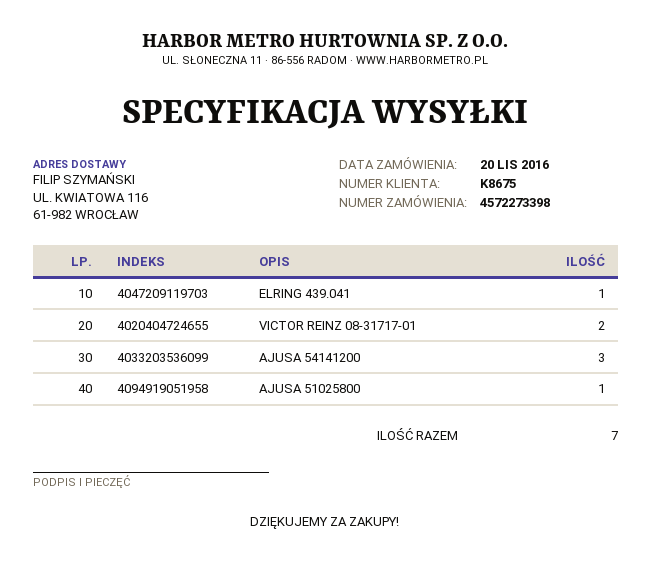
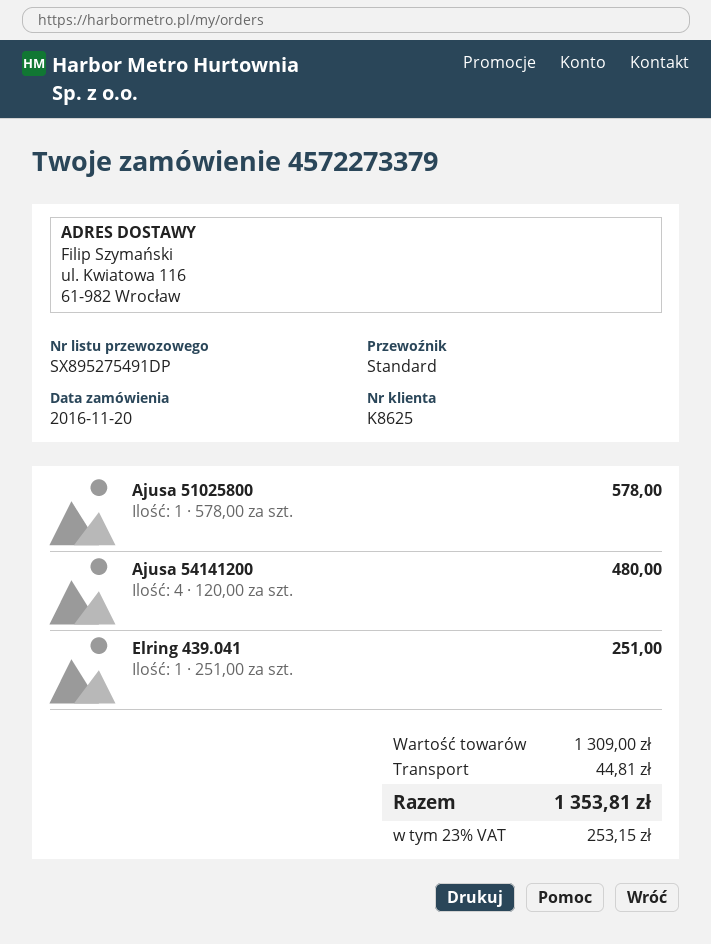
order number: 4572273398 -> 4572273379
customer number: K8675 -> K8625
VICTOR REINZ 08-31717-01: 2 -> none
AJUSA 54141200: 3 -> 4

